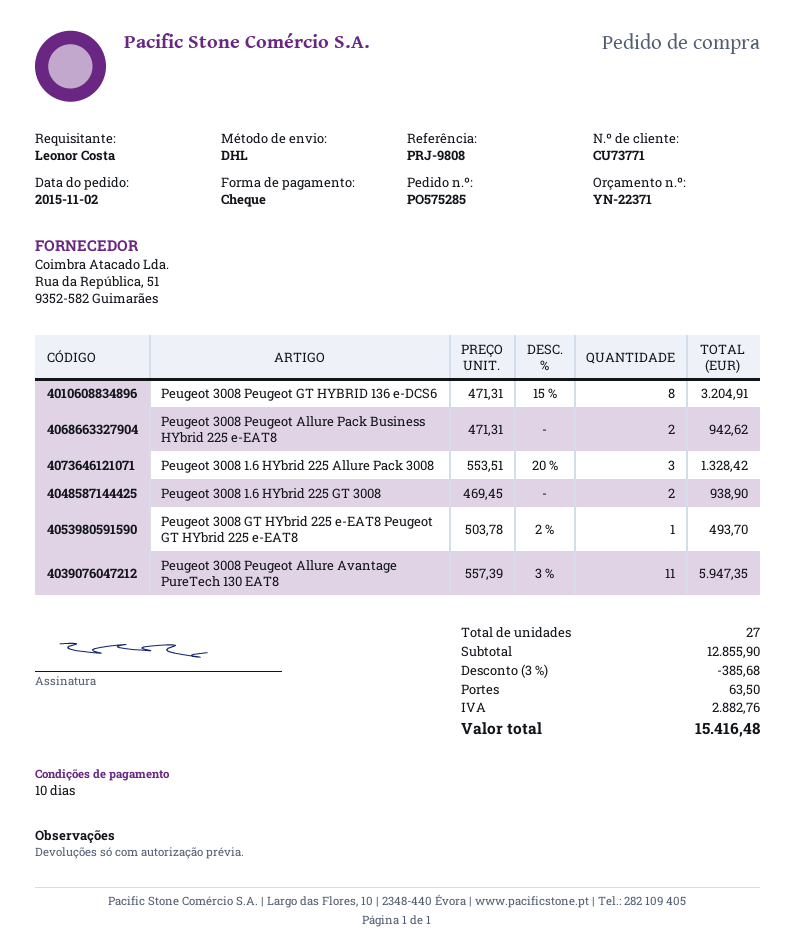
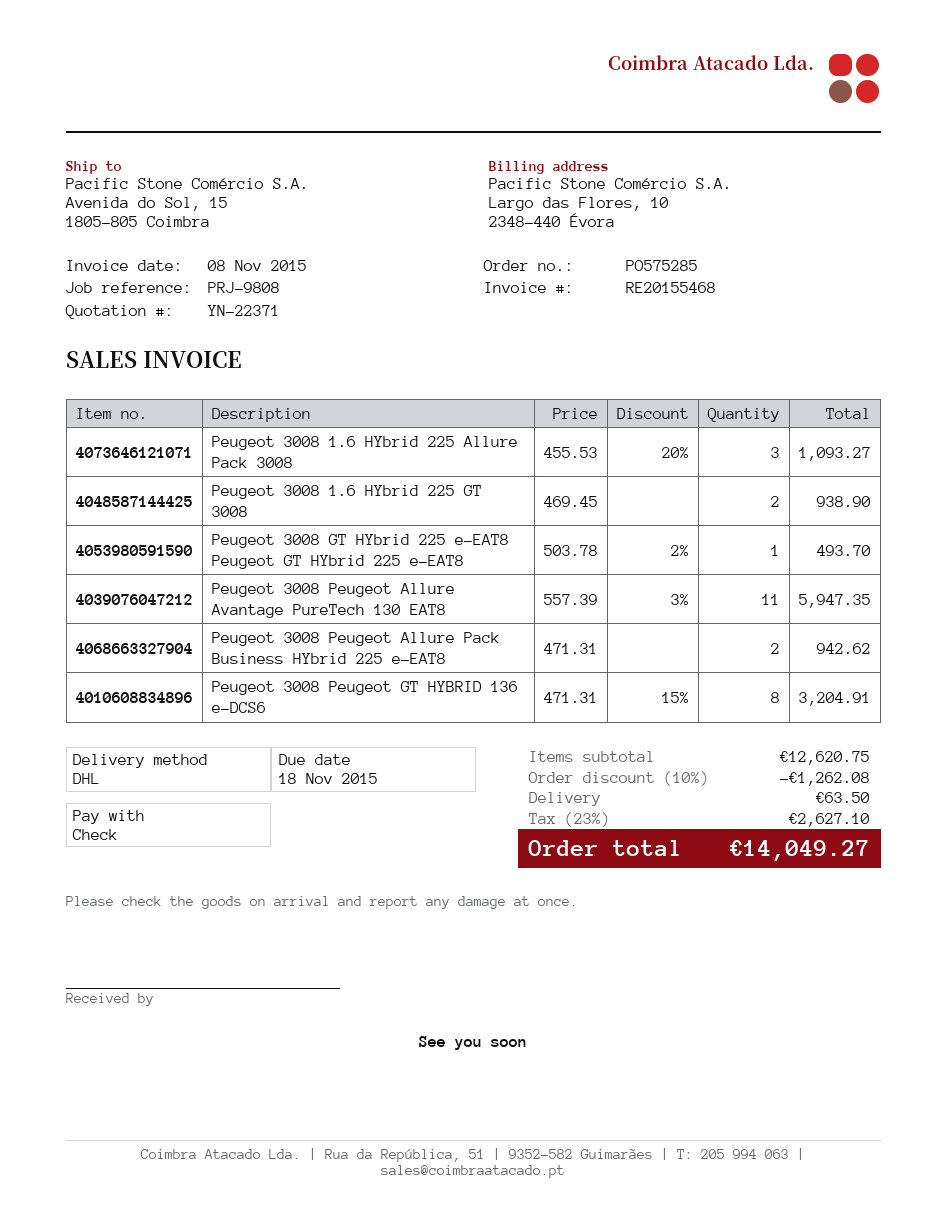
Peugeot 3008 1.6 HYbrid 225 Allure Pack 3008: 3 x 553.51 - 20% = 1328.42 -> 3 x 455.53 - 20% = 1093.27
subtotal: 12855.90 -> 12620.75
discount: 3% = 385.68 -> 10% = 1262.08
tax: 2882.76 -> 2627.10
total: 15416.48 -> 14049.27

